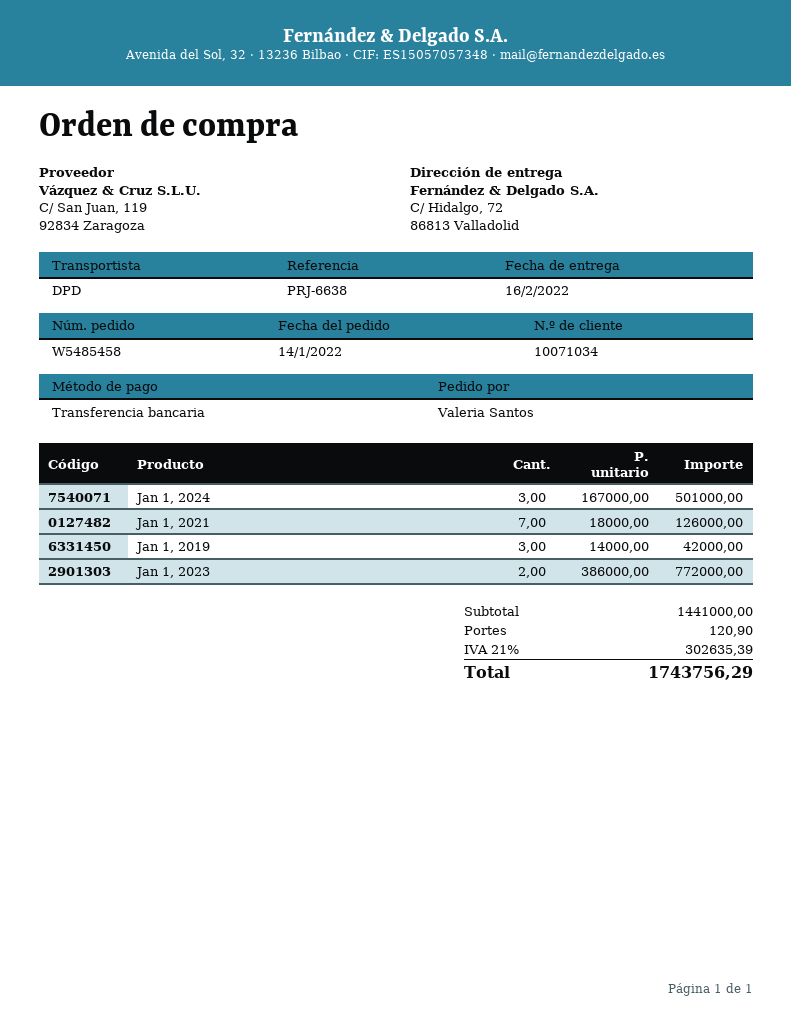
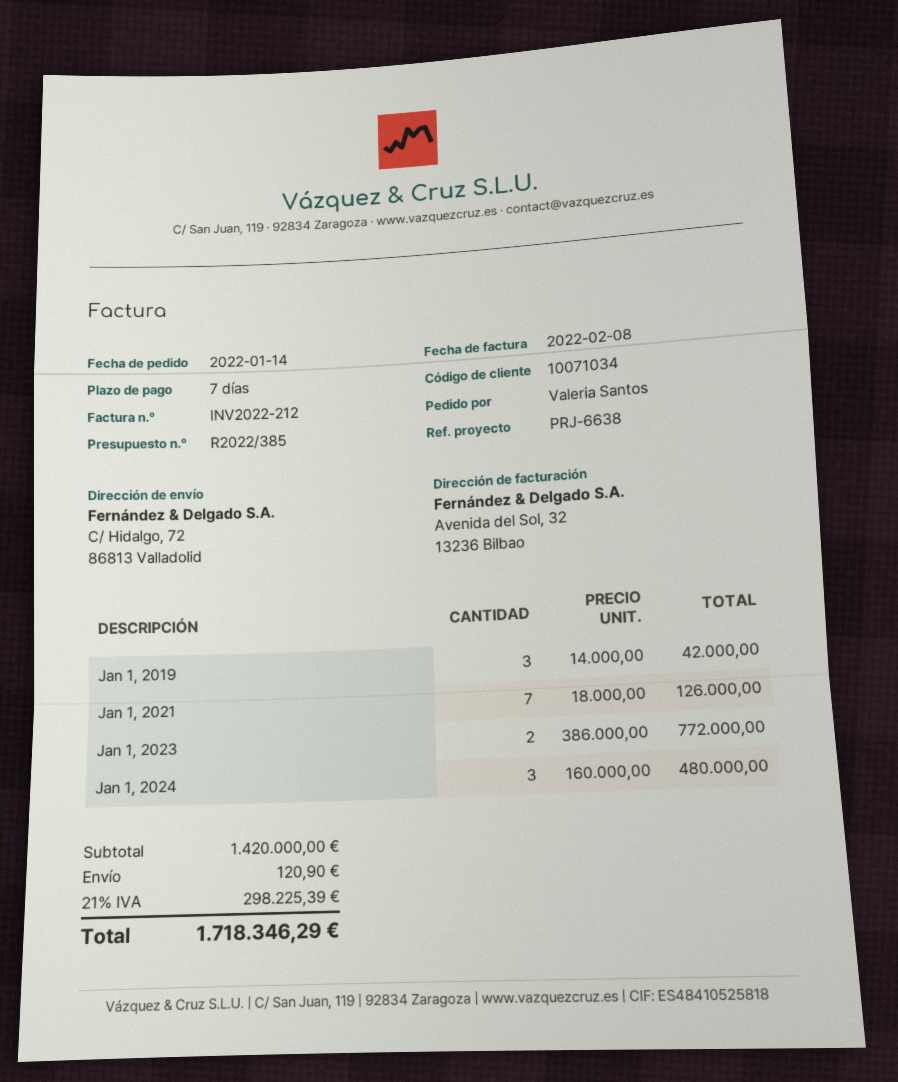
Jan 1, 2024: 3 x 167000.00 = 501000.00 -> 3 x 160000.00 = 480000.00
subtotal: 1441000.00 -> 1420000.00
tax: 21% = 302635.39 -> 21% = 298225.39
total: 1743756.29 -> 1718346.29

